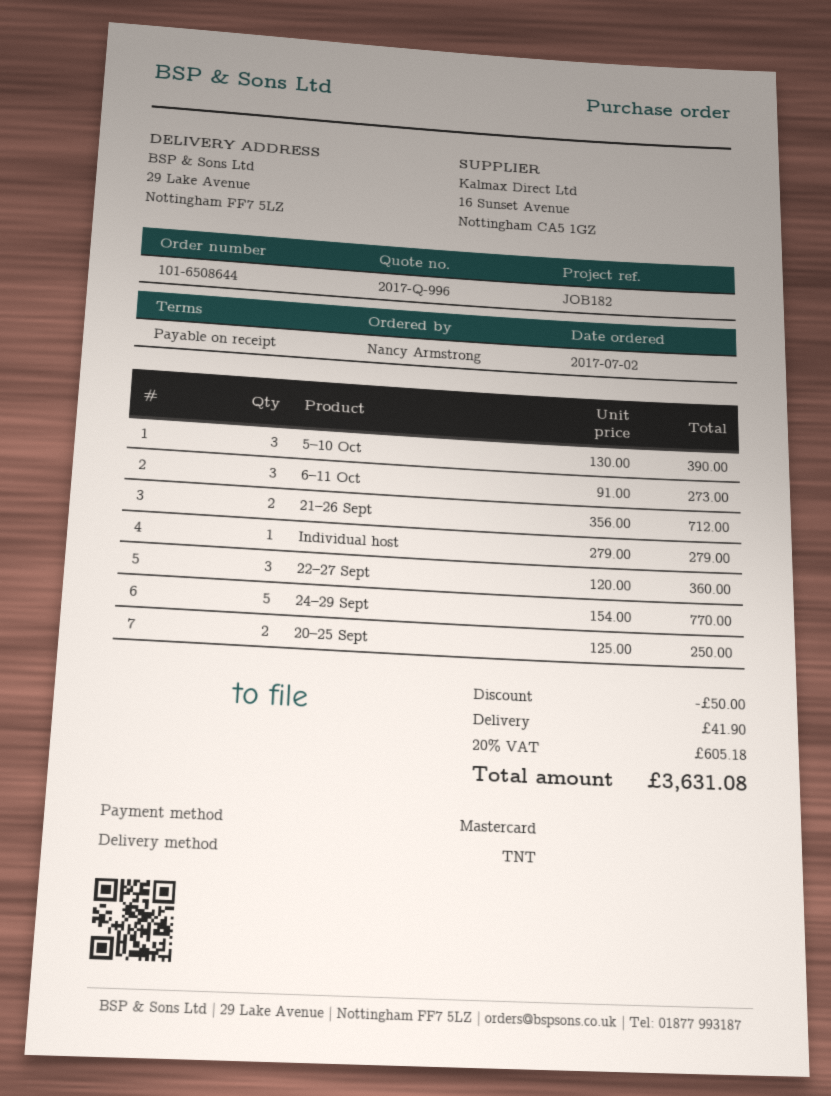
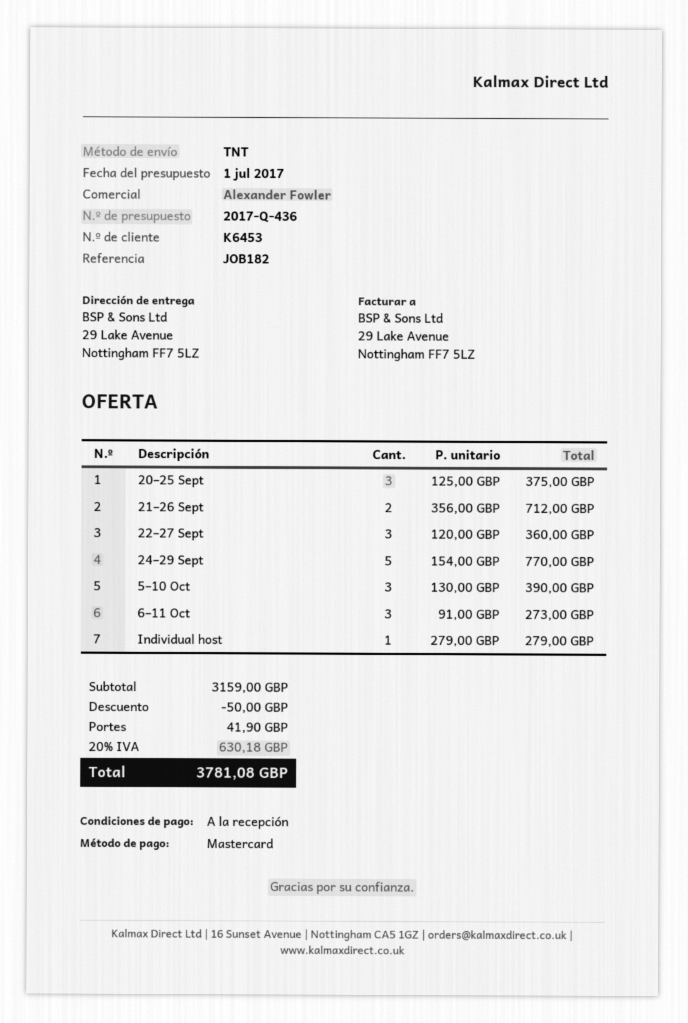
quote number: 2017-Q-996 -> 2017-Q-436
20–25 Sept: 2 x 125.00 = 250.00 -> 3 x 125.00 = 375.00
tax: 20% = 605.18 -> 20% = 630.18
total: 3631.08 -> 3781.08

